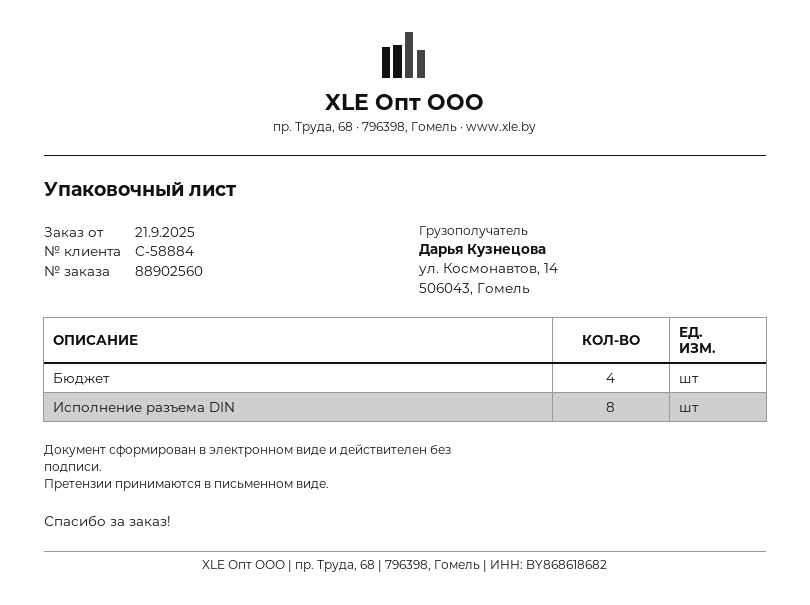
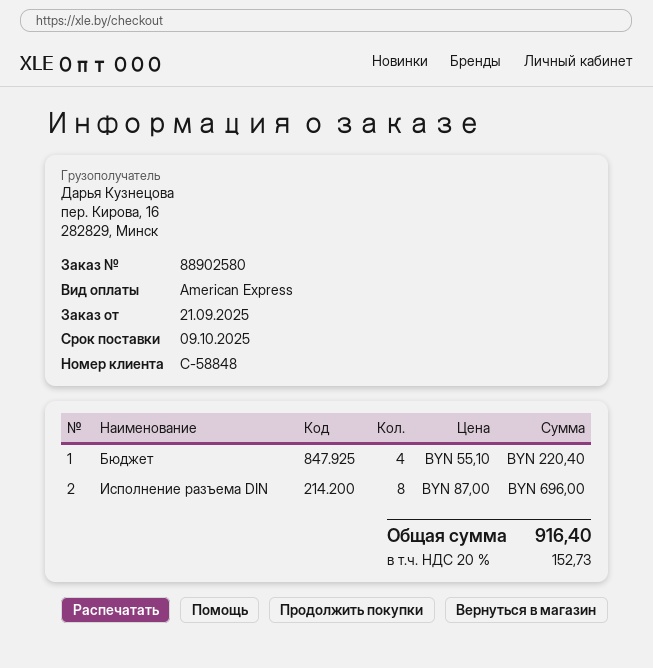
order number: 88902560 -> 88902580
customer number: C-58884 -> C-58848
ship to: ул. Космонавтов, 14, 506043, Гомель -> пер. Кирова, 16, 282829, Минск

